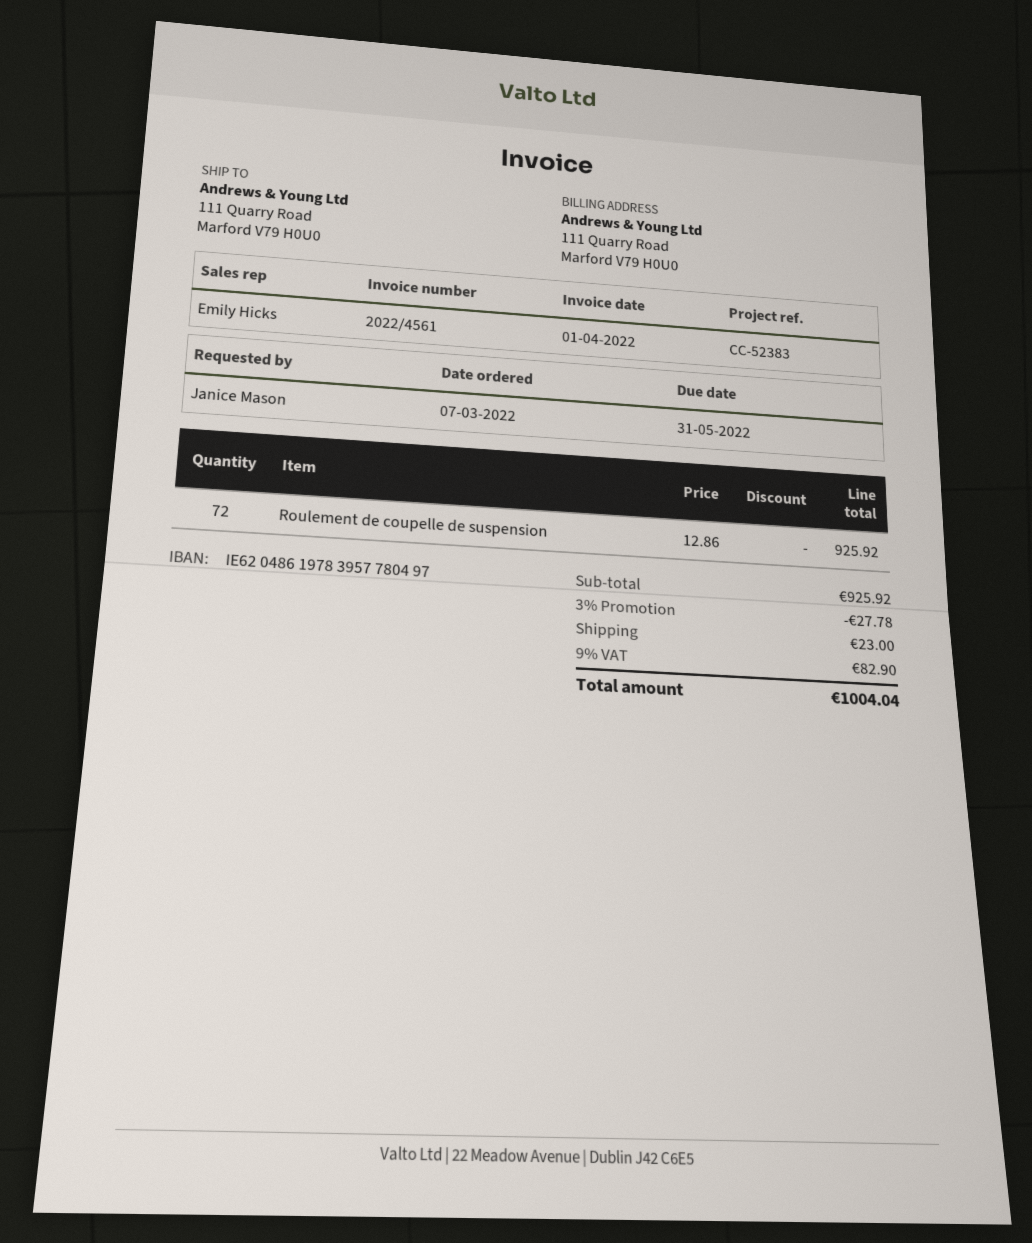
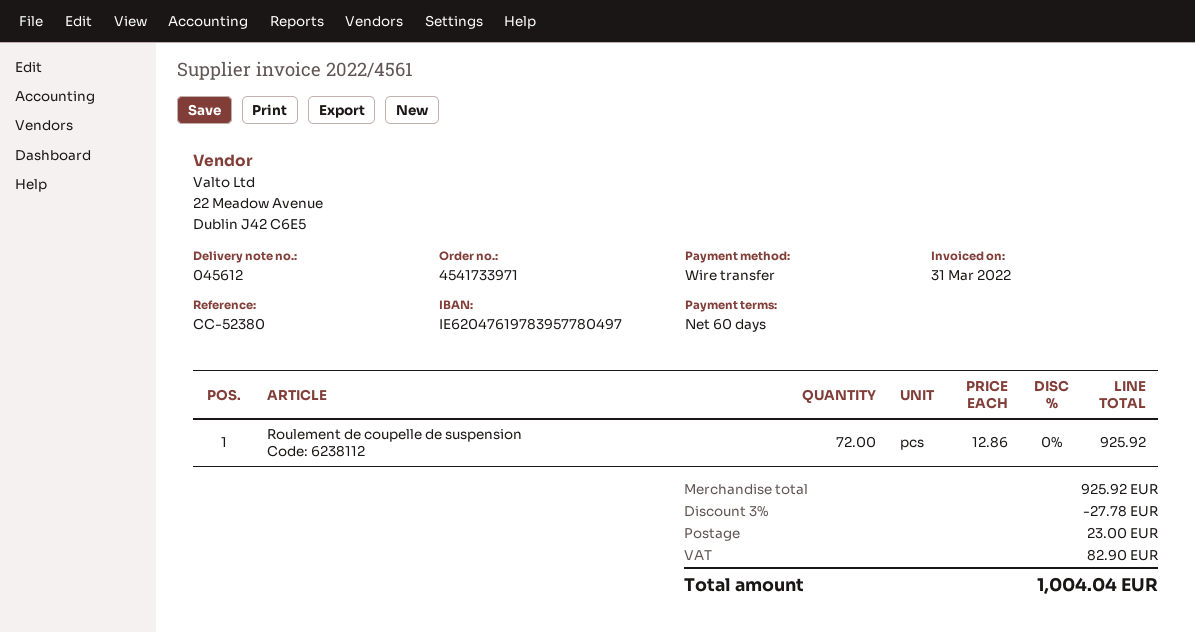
invoice date: 2022-04-01 -> 2022-03-31
reference: CC-52383 -> CC-52380
bank account: IE62048619783957780497 -> IE62047619783957780497

